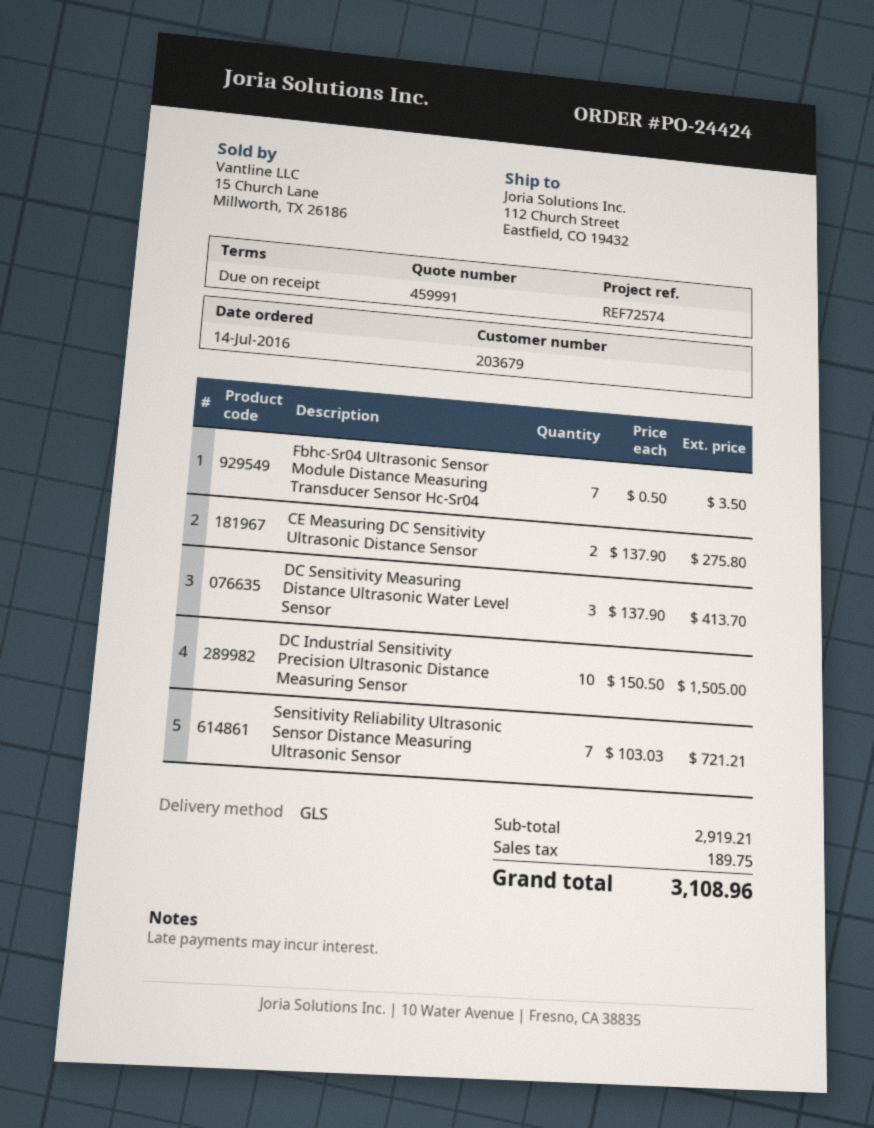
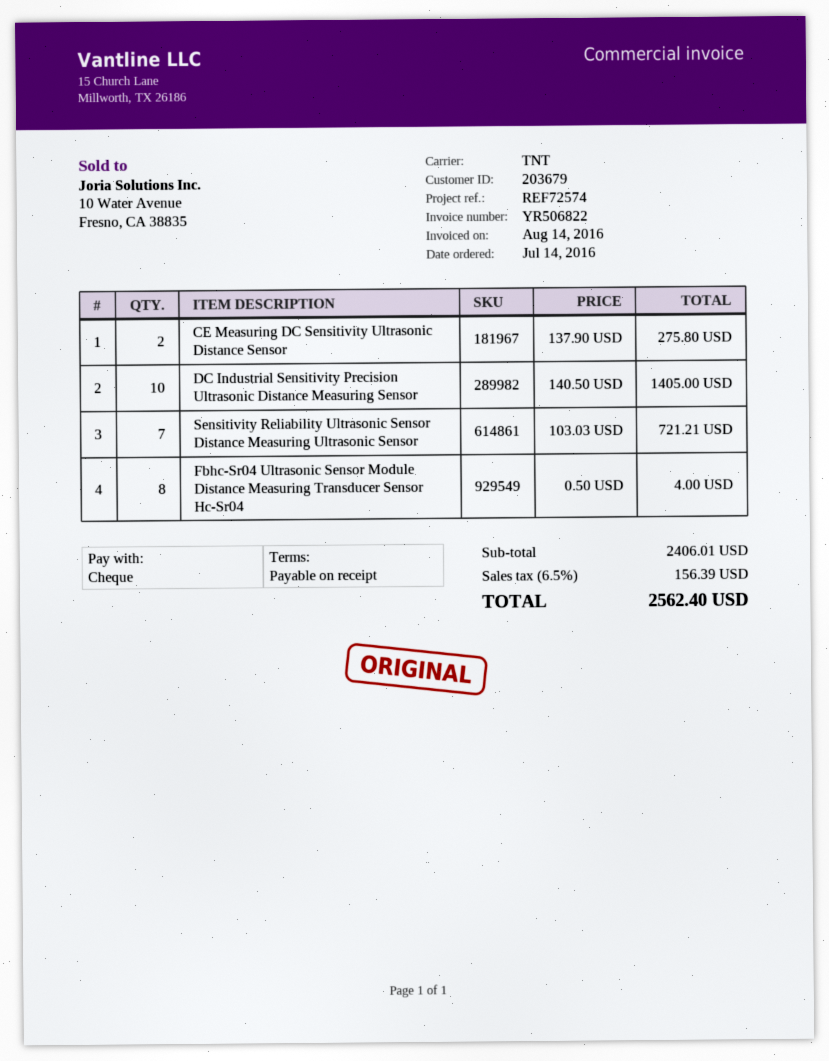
shipping method: GLS -> TNT
Fbhc-Sr04 Ultrasonic Sensor Module Distance Measuring Transducer Sensor Hc-Sr04: 7 x 0.50 = 3.50 -> 8 x 0.50 = 4.00
DC Sensitivity Measuring Distance Ultrasonic Water Level Sensor: 3 x 137.90 = 413.70 -> none
DC Industrial Sensitivity Precision Ultrasonic Distance Measuring Sensor: 10 x 150.50 = 1505.00 -> 10 x 140.50 = 1405.00
subtotal: 2919.21 -> 2406.01
tax: 189.75 -> 156.39
total: 3108.96 -> 2562.40

